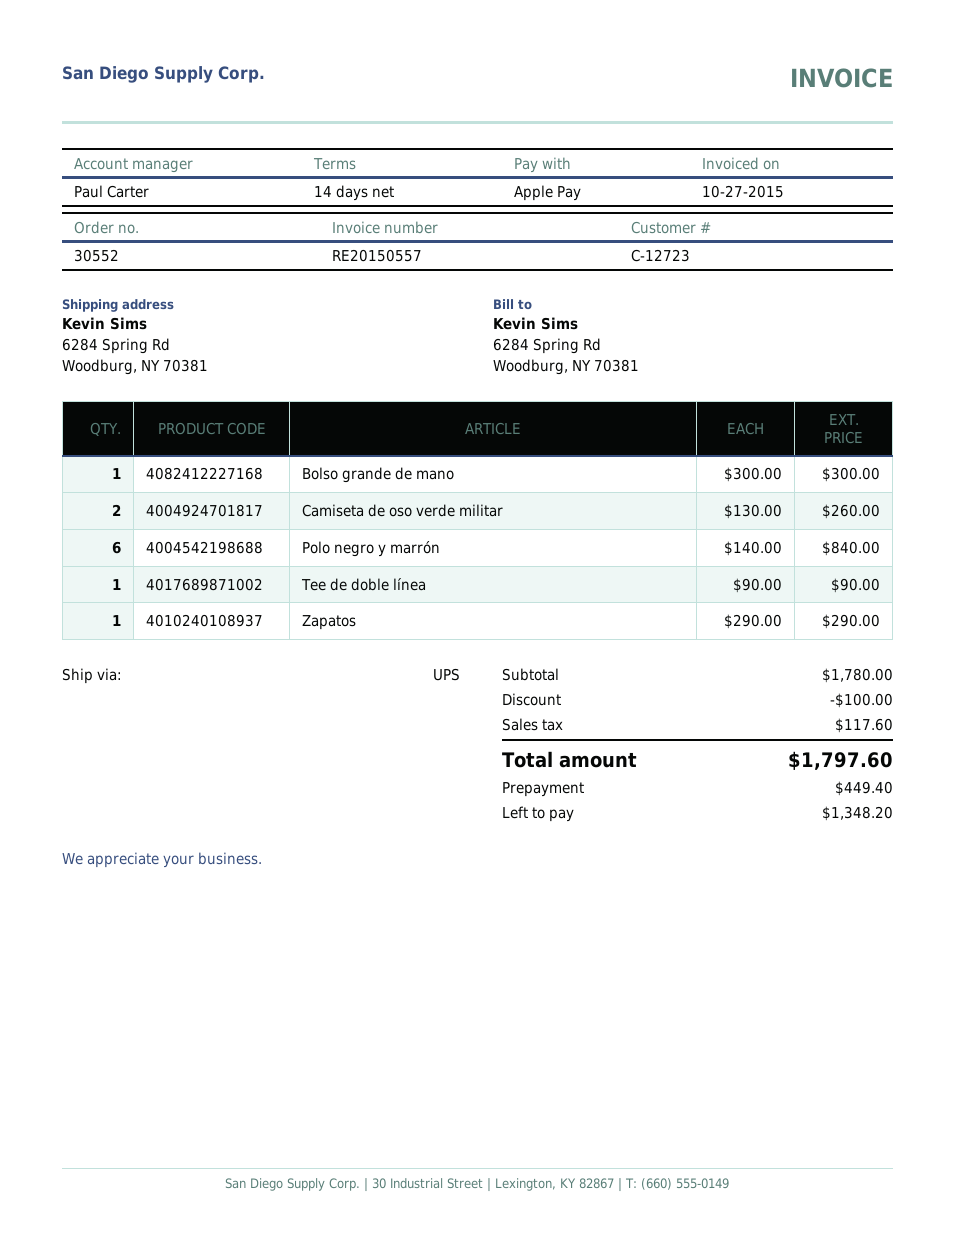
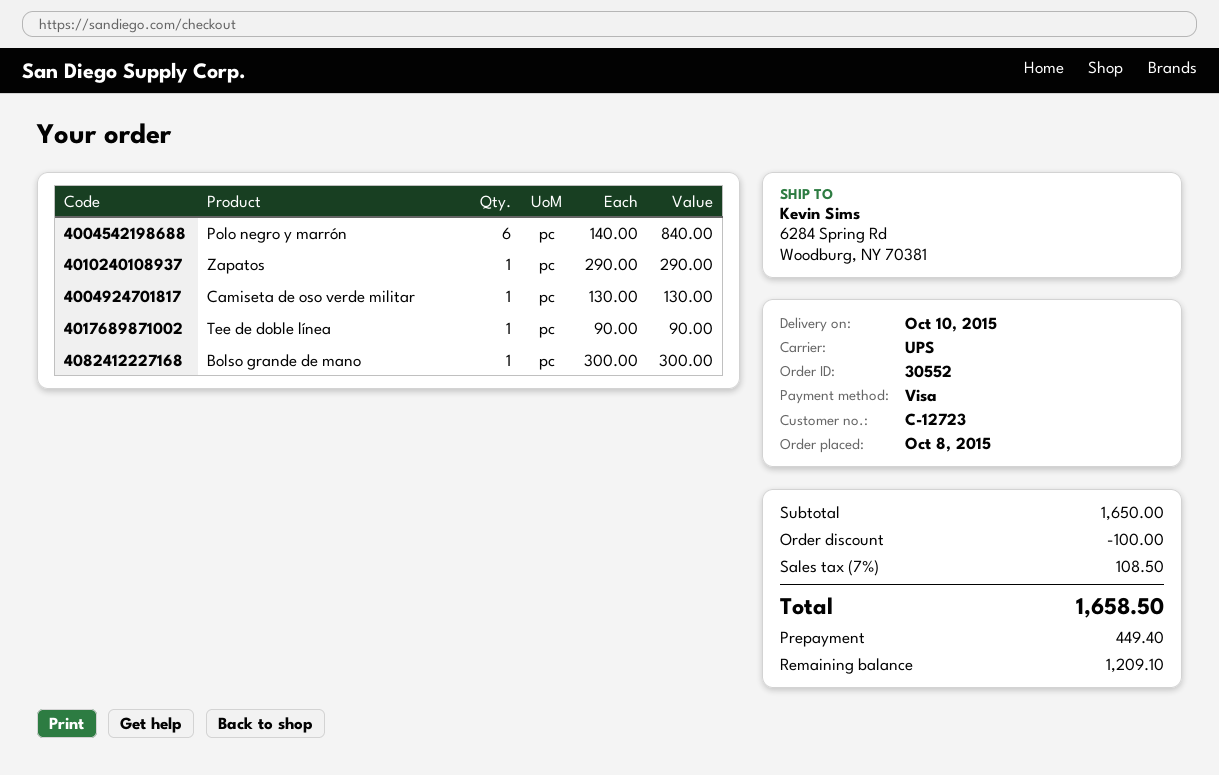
payment method: Apple Pay -> Visa
Camiseta de oso verde militar: 2 x 130.00 = 260.00 -> 1 x 130.00 = 130.00
subtotal: 1780.00 -> 1650.00
tax: 117.60 -> 108.50
total: 1797.60 -> 1658.50
balance: 1348.20 -> 1209.10

